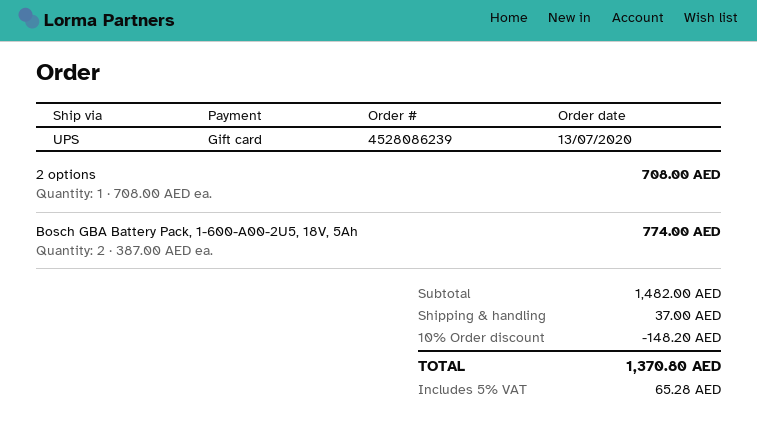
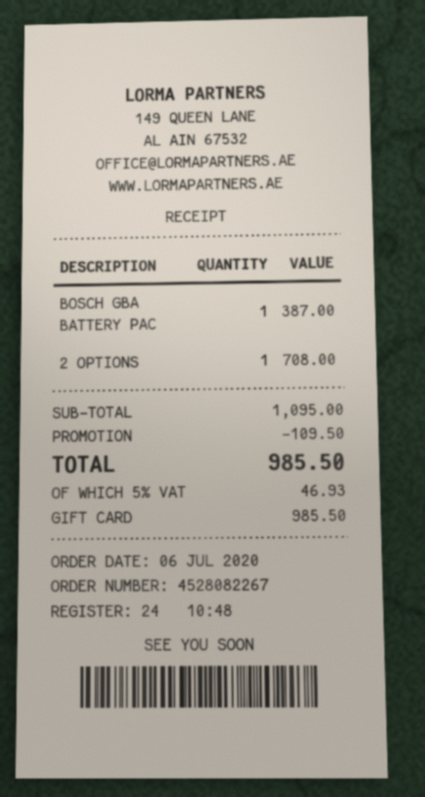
order number: 4528086239 -> 4528082267
order date: 2020-07-13 -> 2020-07-06
Bosch GBA Battery Pack, 1-600-A00-2U5, 18V, 5Ah: 2 for 774.00 -> 1 for 387.00
subtotal: 1482.00 -> 1095.00
discount: 148.20 -> 109.50
shipping: 37.00 -> none
tax: 5% = 65.28 -> 5% = 46.93
total: 1370.80 -> 985.50

